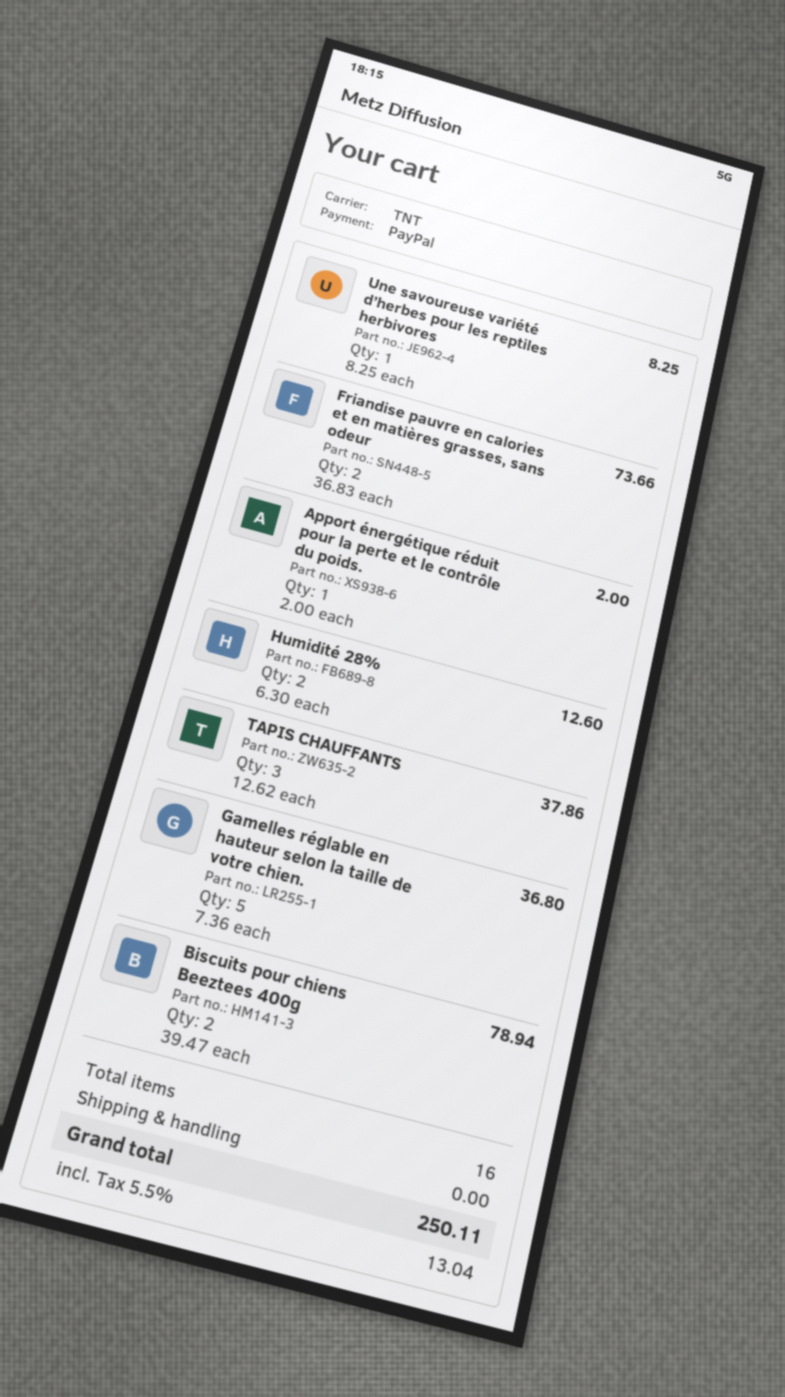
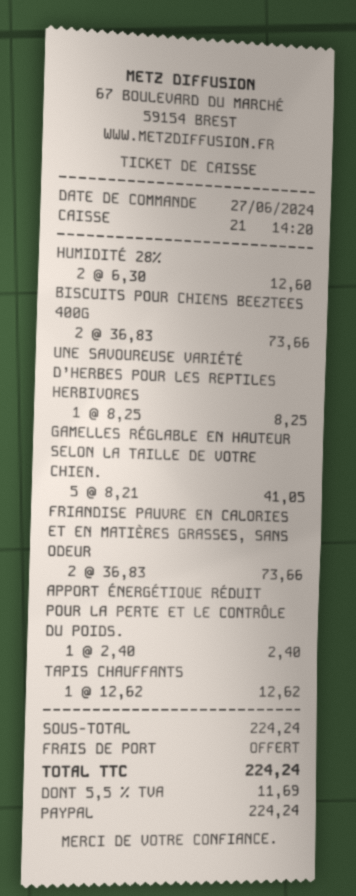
Apport énergétique réduit pour la perte et le contrôle du poids.: 1 x 2.00 = 2.00 -> 1 x 2.40 = 2.40
TAPIS CHAUFFANTS: 3 x 12.62 = 37.86 -> 1 x 12.62 = 12.62
Gamelles réglable en hauteur selon la taille de votre chien.: 5 x 7.36 = 36.80 -> 5 x 8.21 = 41.05
Biscuits pour chiens Beeztees 400g: 2 x 39.47 = 78.94 -> 2 x 36.83 = 73.66
tax: 5.5% = 13.04 -> 5.5% = 11.69
total: 250.11 -> 224.24

